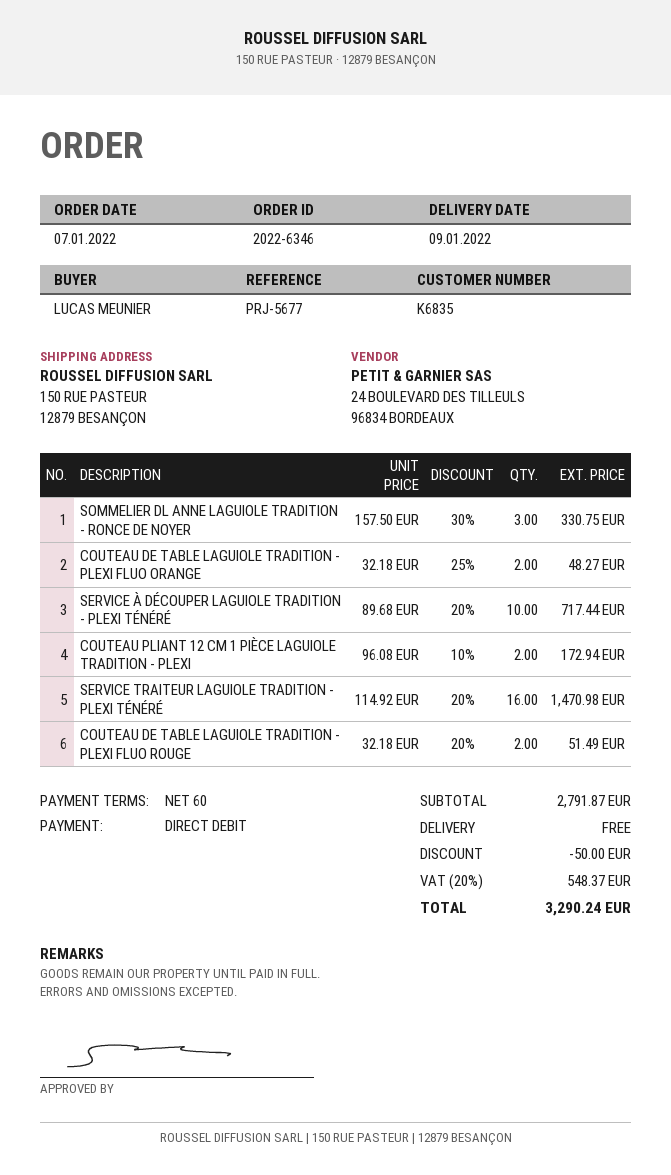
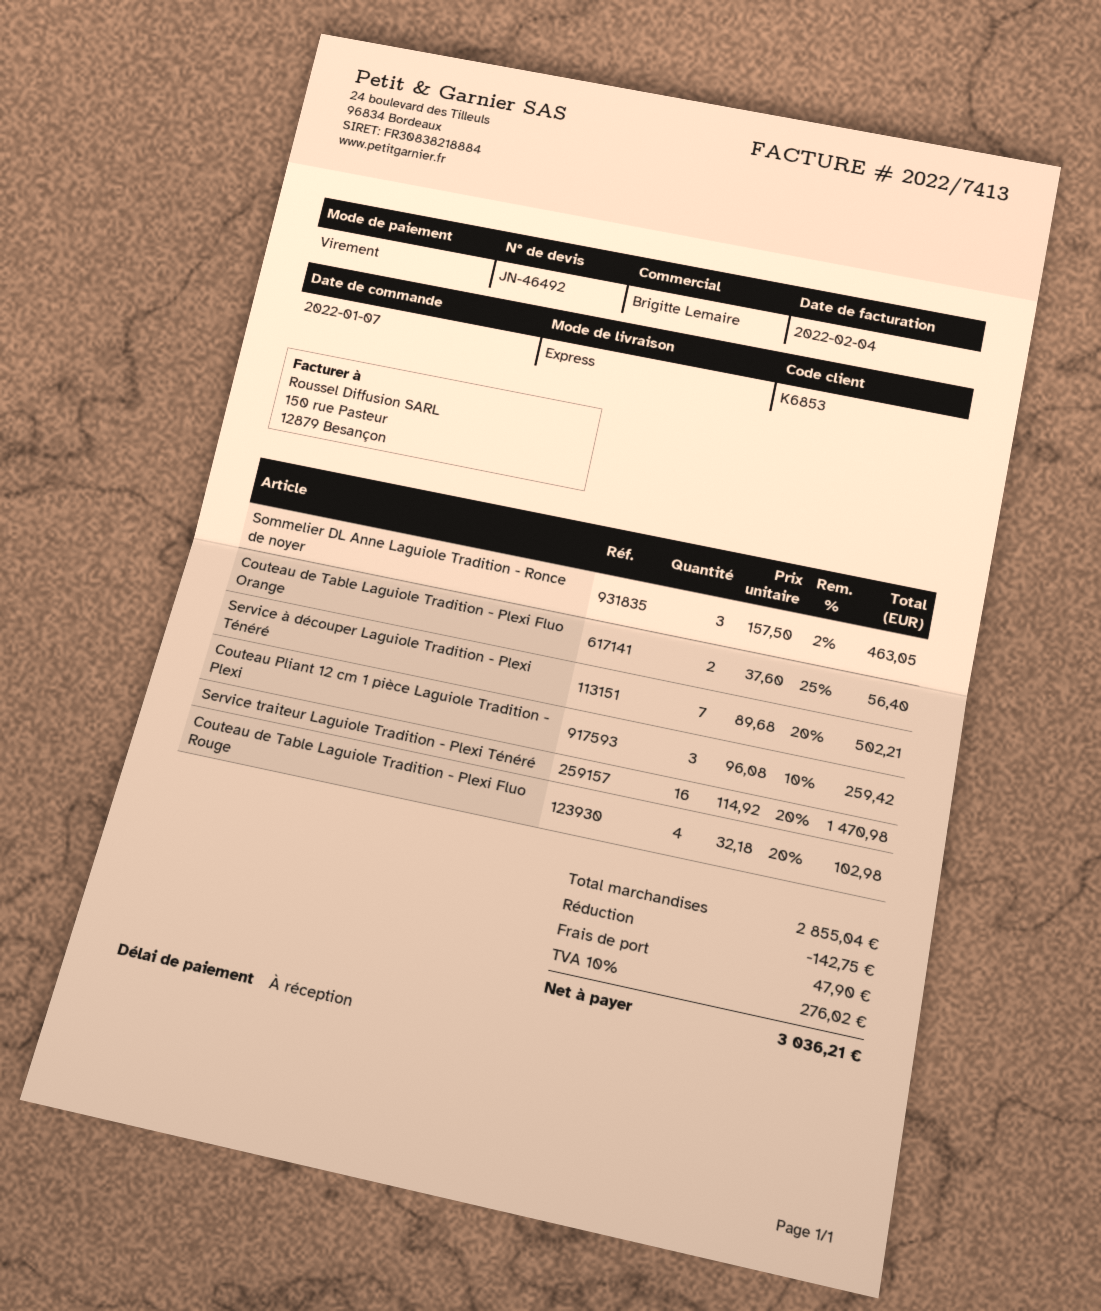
payment terms: 60 days -> on receipt
customer number: K6835 -> K6853
payment method: direct debit -> bank transfer
SOMMELIER DL ANNE LAGUIOLE TRADITION - RONCE DE NOYER: 3 x 157.50 - 30% = 330.75 -> 3 x 157.50 - 2% = 463.05
COUTEAU DE TABLE LAGUIOLE TRADITION - PLEXI FLUO ORANGE: 2 x 32.18 - 25% = 48.27 -> 2 x 37.60 - 25% = 56.40
SERVICE À DÉCOUPER LAGUIOLE TRADITION - PLEXI TÉNÉRÉ: 10 x 89.68 - 20% = 717.44 -> 7 x 89.68 - 20% = 502.21
COUTEAU PLIANT 12 CM 1 PIÈCE LAGUIOLE TRADITION - PLEXI: 2 x 96.08 - 10% = 172.94 -> 3 x 96.08 - 10% = 259.42
COUTEAU DE TABLE LAGUIOLE TRADITION - PLEXI FLUO ROUGE: 2 x 32.18 - 20% = 51.49 -> 4 x 32.18 - 20% = 102.98
subtotal: 2791.87 -> 2855.04
discount: 50.00 -> 142.75
shipping: 0.00 -> 47.90
tax: 20% = 548.37 -> 10% = 276.02
total: 3290.24 -> 3036.21

